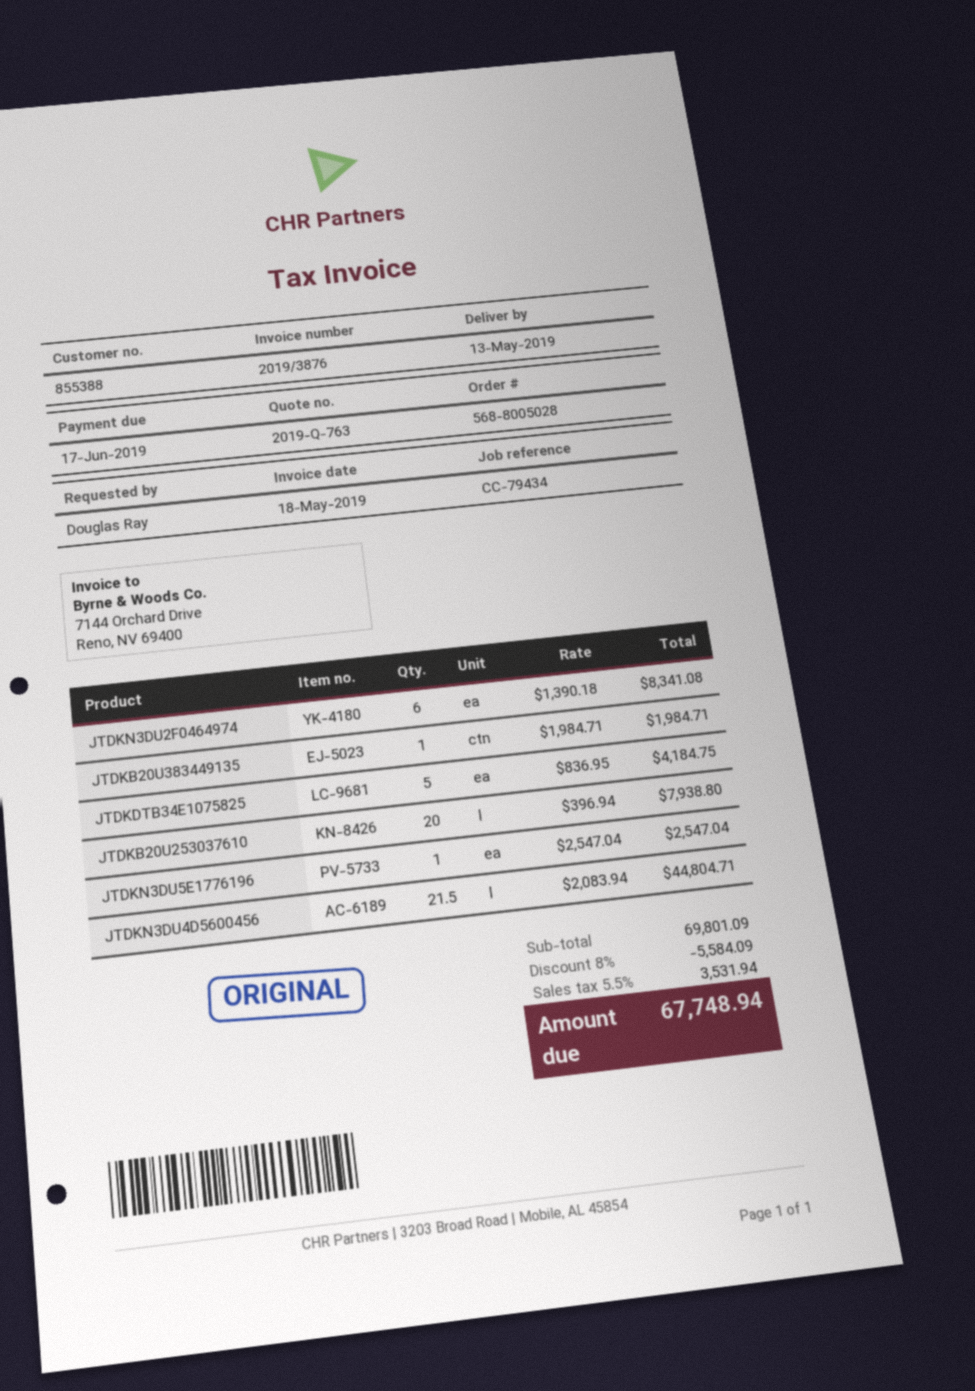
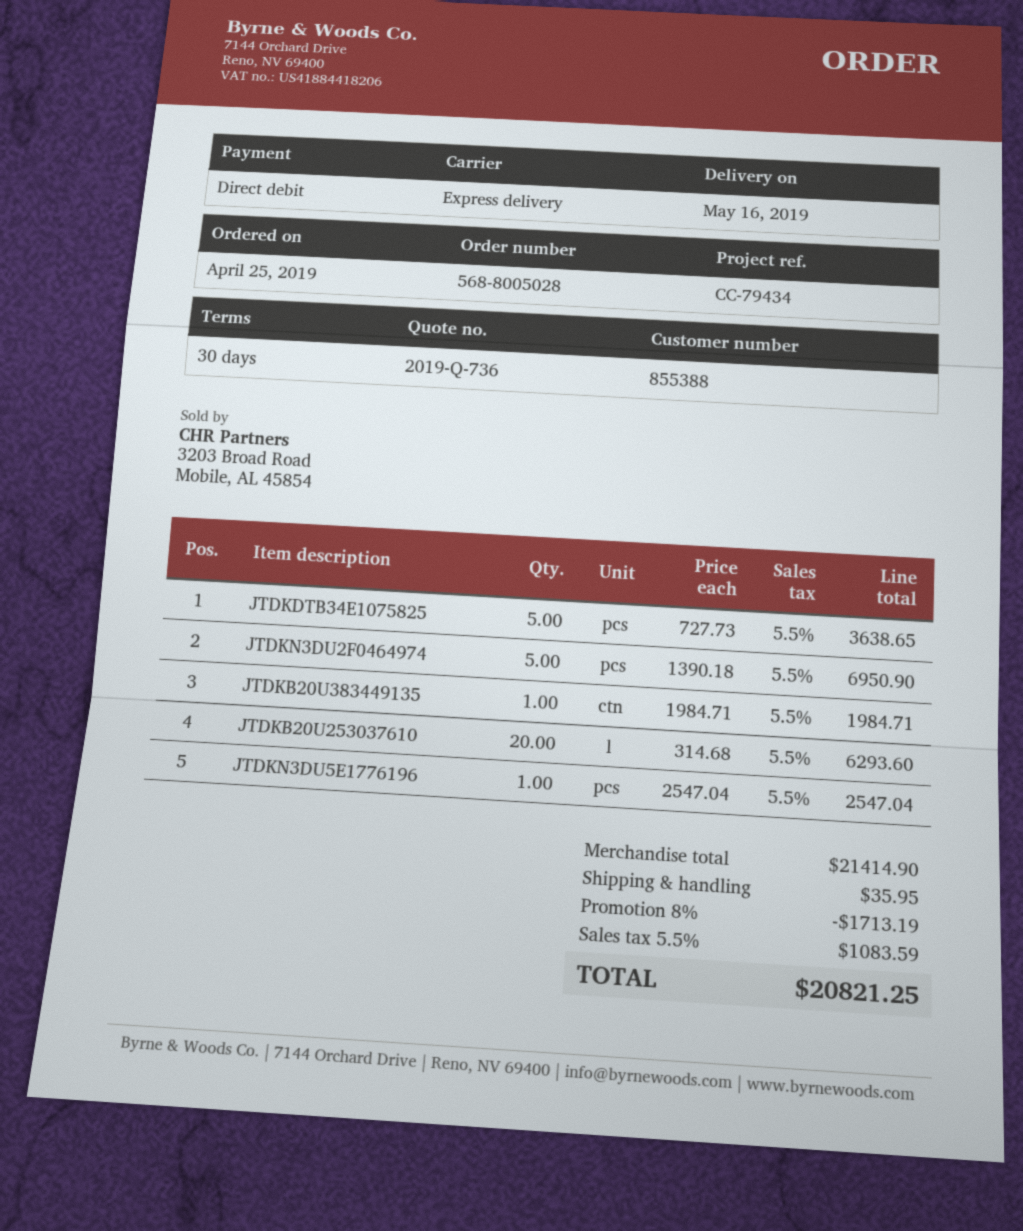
quote number: 2019-Q-763 -> 2019-Q-736
delivery date: 2019-05-13 -> 2019-05-16
JTDKN3DU2F0464974: 6 x 1390.18 = 8341.08 -> 5 x 1390.18 = 6950.90
JTDKDTB34E1075825: 5 x 836.95 = 4184.75 -> 5 x 727.73 = 3638.65
JTDKB20U253037610: 20 x 396.94 = 7938.80 -> 20 x 314.68 = 6293.60
JTDKN3DU4D5600456: 21.5 x 2083.94 = 44804.71 -> none
subtotal: 69801.09 -> 21414.90
discount: 8% = 5584.09 -> 8% = 1713.19
shipping: none -> 35.95
tax: 5.5% = 3531.94 -> 5.5% = 1083.59
total: 67748.94 -> 20821.25

